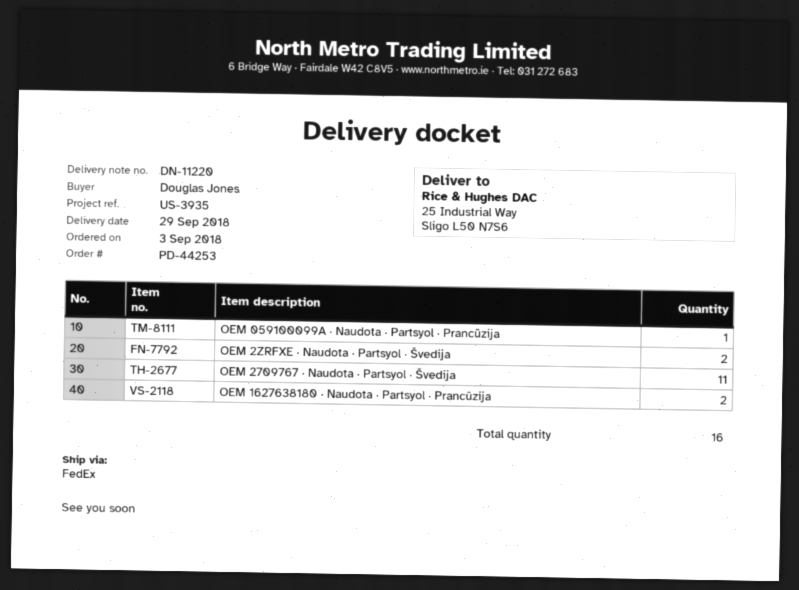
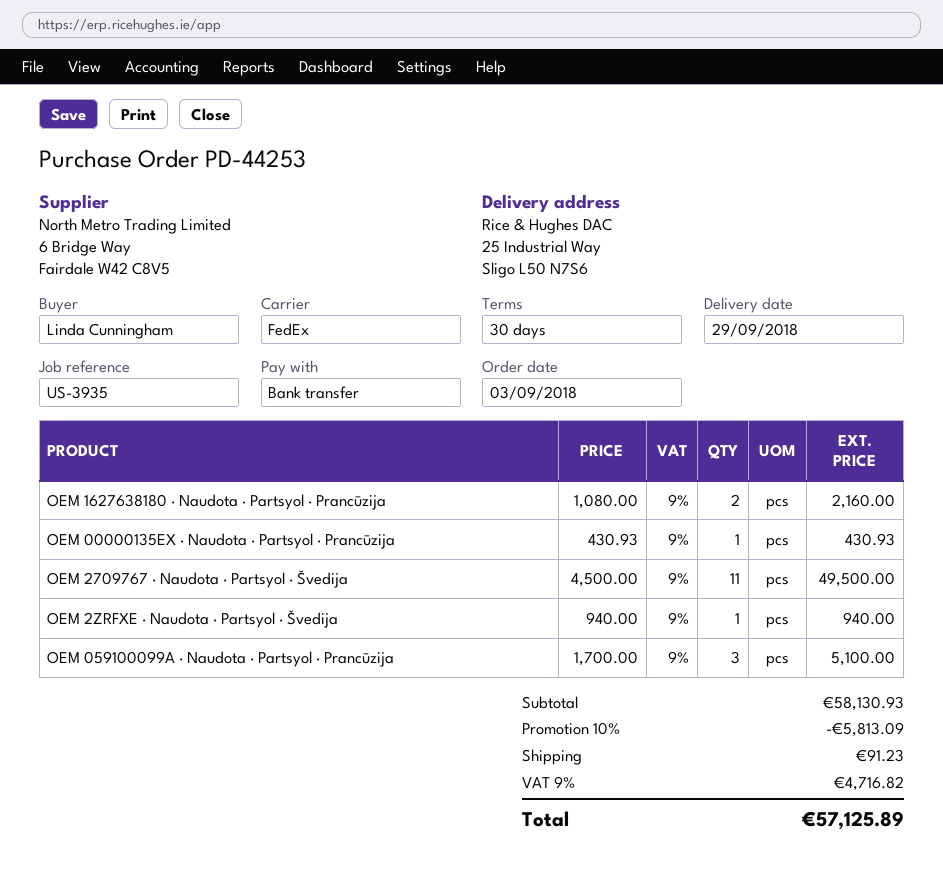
ordered by: Douglas Jones -> Linda Cunningham
OEM 059100099A · Naudota · Partsyol · Prancūzija: 1 -> 3
OEM 2ZRFXE · Naudota · Partsyol · Švedija: 2 -> 1
OEM 00000135EX · Naudota · Partsyol · Prancūzija: none -> 1

